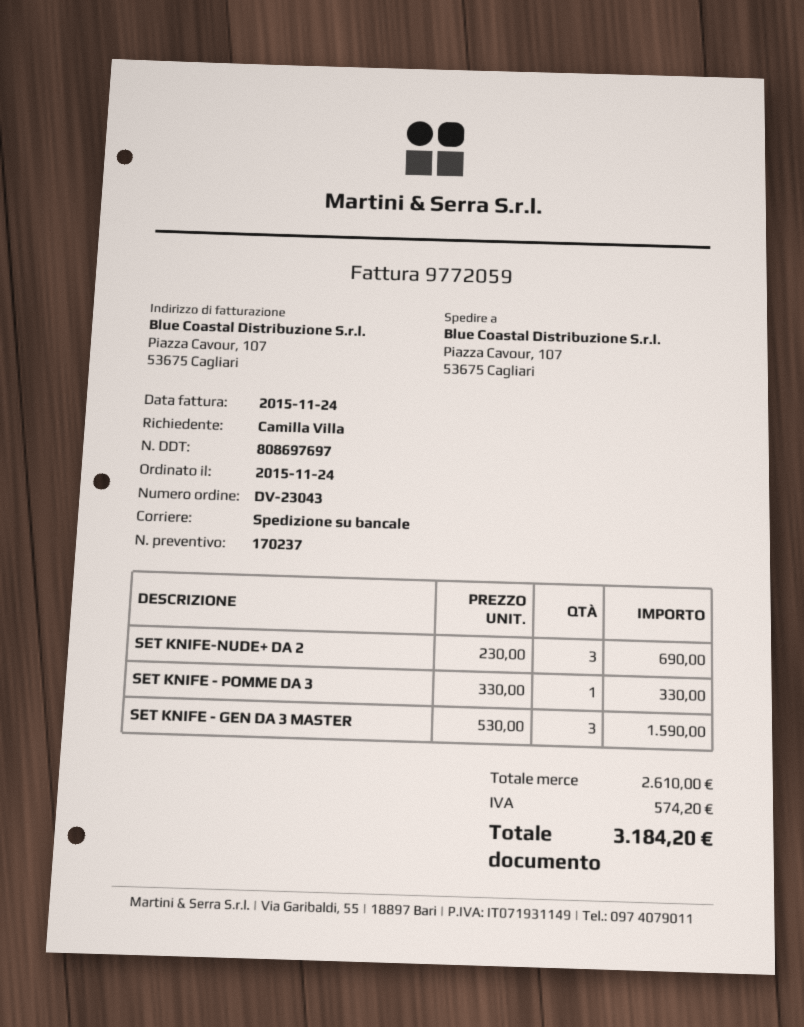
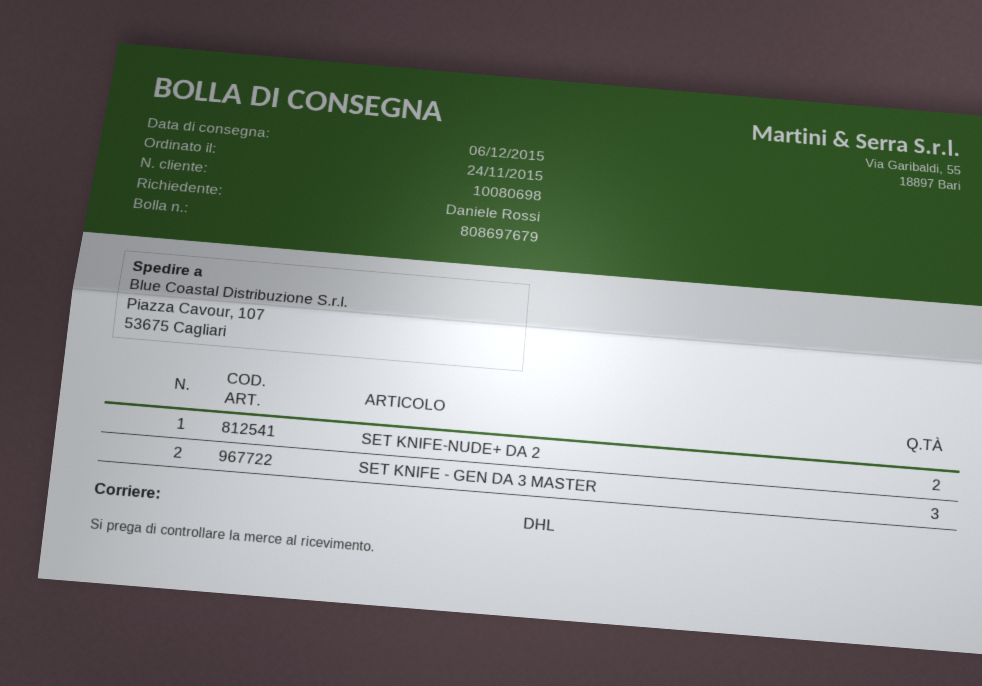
delivery note number: 808697697 -> 808697679
ordered by: Camilla Villa -> Daniele Rossi
shipping method: pallet freight -> DHL
SET KNIFE-NUDE+ DA 2: 3 -> 2
SET KNIFE - POMME DA 3: 1 -> none

